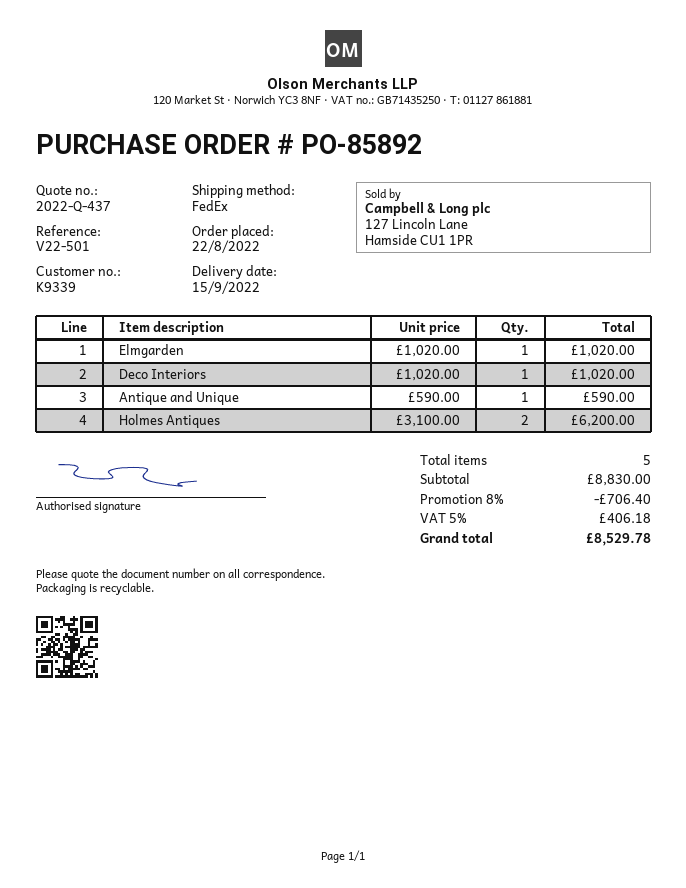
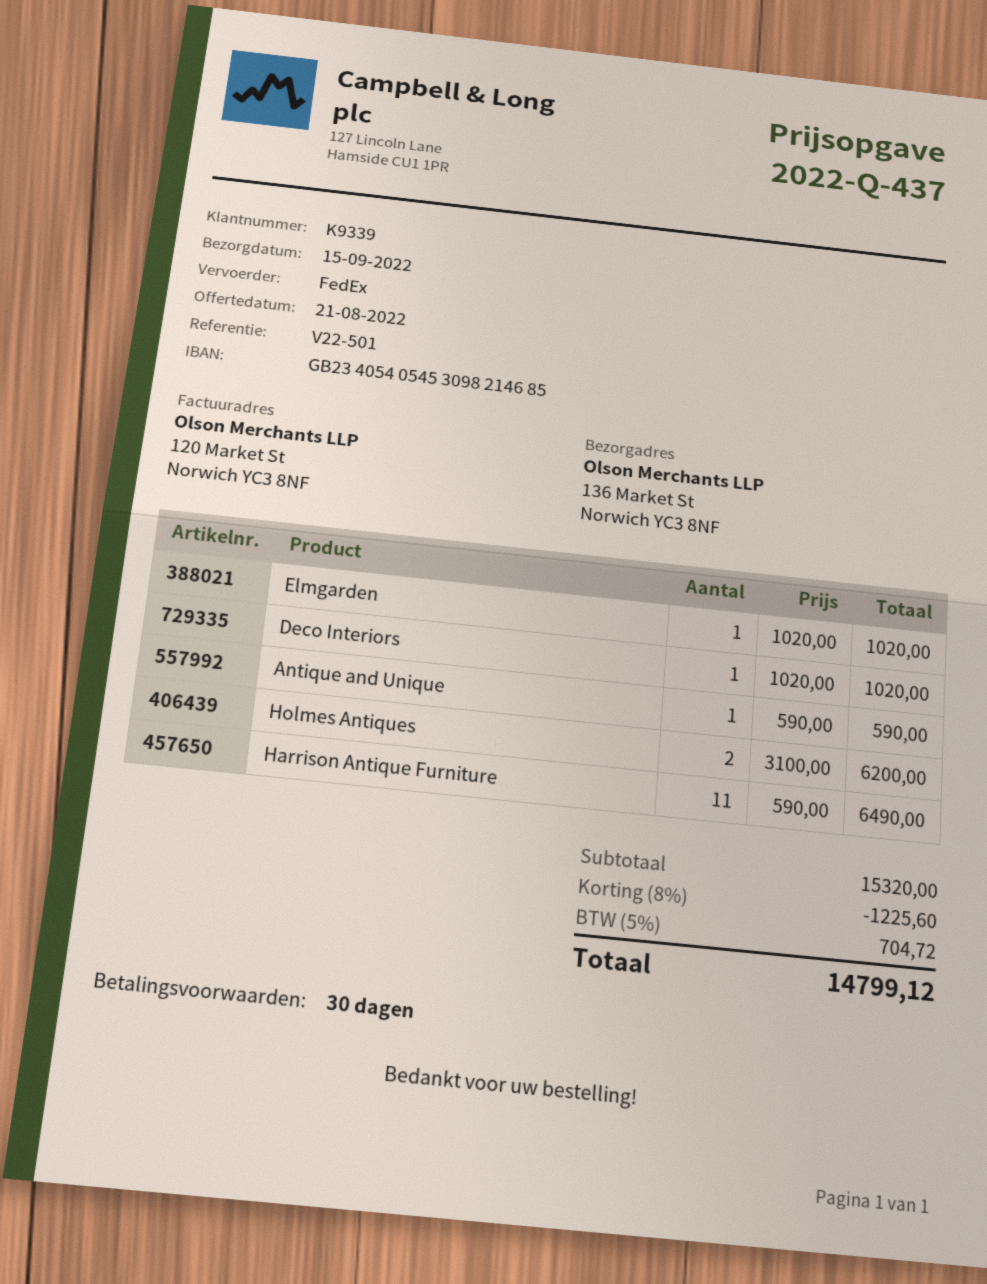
Harrison Antique Furniture: none -> 11 x 590.00 = 6490.00
subtotal: 8830.00 -> 15320.00
discount: 8% = 706.40 -> 8% = 1225.60
tax: 5% = 406.18 -> 5% = 704.72
total: 8529.78 -> 14799.12

